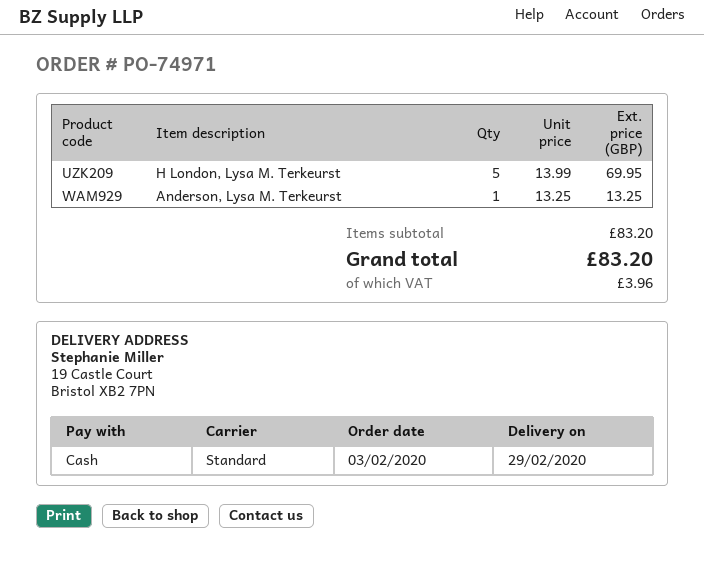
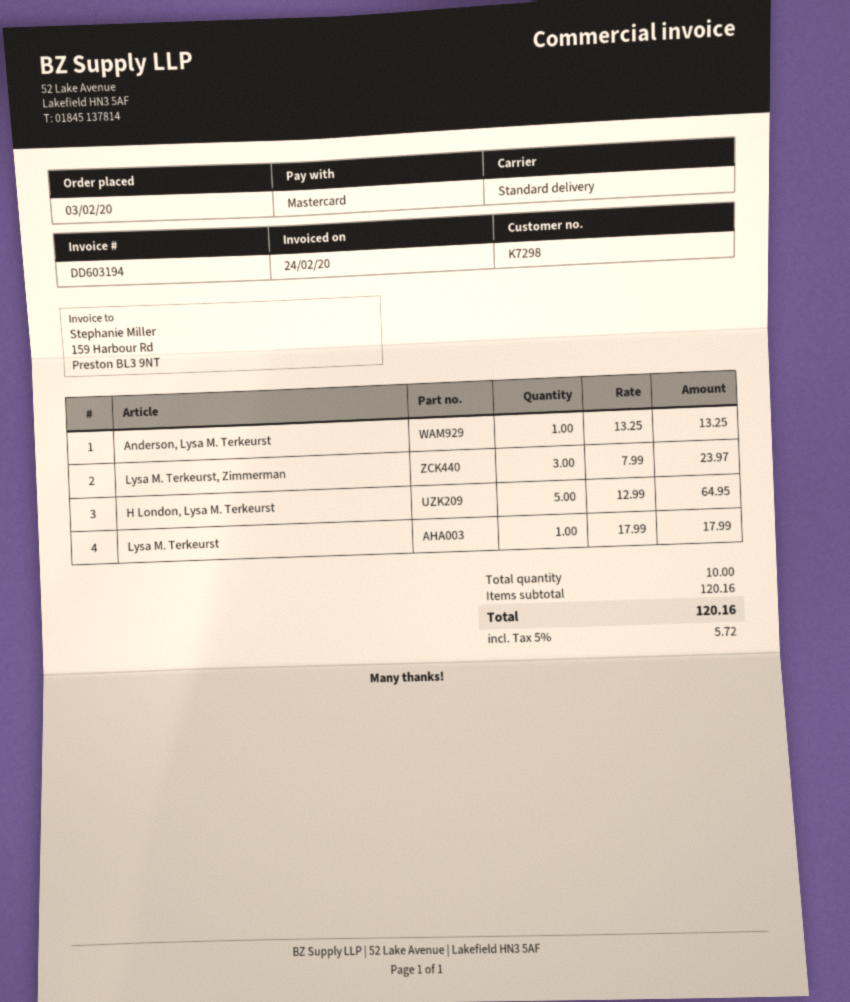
payment method: cash -> Mastercard
H London, Lysa M. Terkeurst: 5 x 13.99 = 69.95 -> 5 x 12.99 = 64.95
Lysa M. Terkeurst, Zimmerman: none -> 3 x 7.99 = 23.97
Lysa M. Terkeurst: none -> 1 x 17.99 = 17.99
subtotal: 83.20 -> 120.16
tax: 3.96 -> 5.72
total: 83.20 -> 120.16

